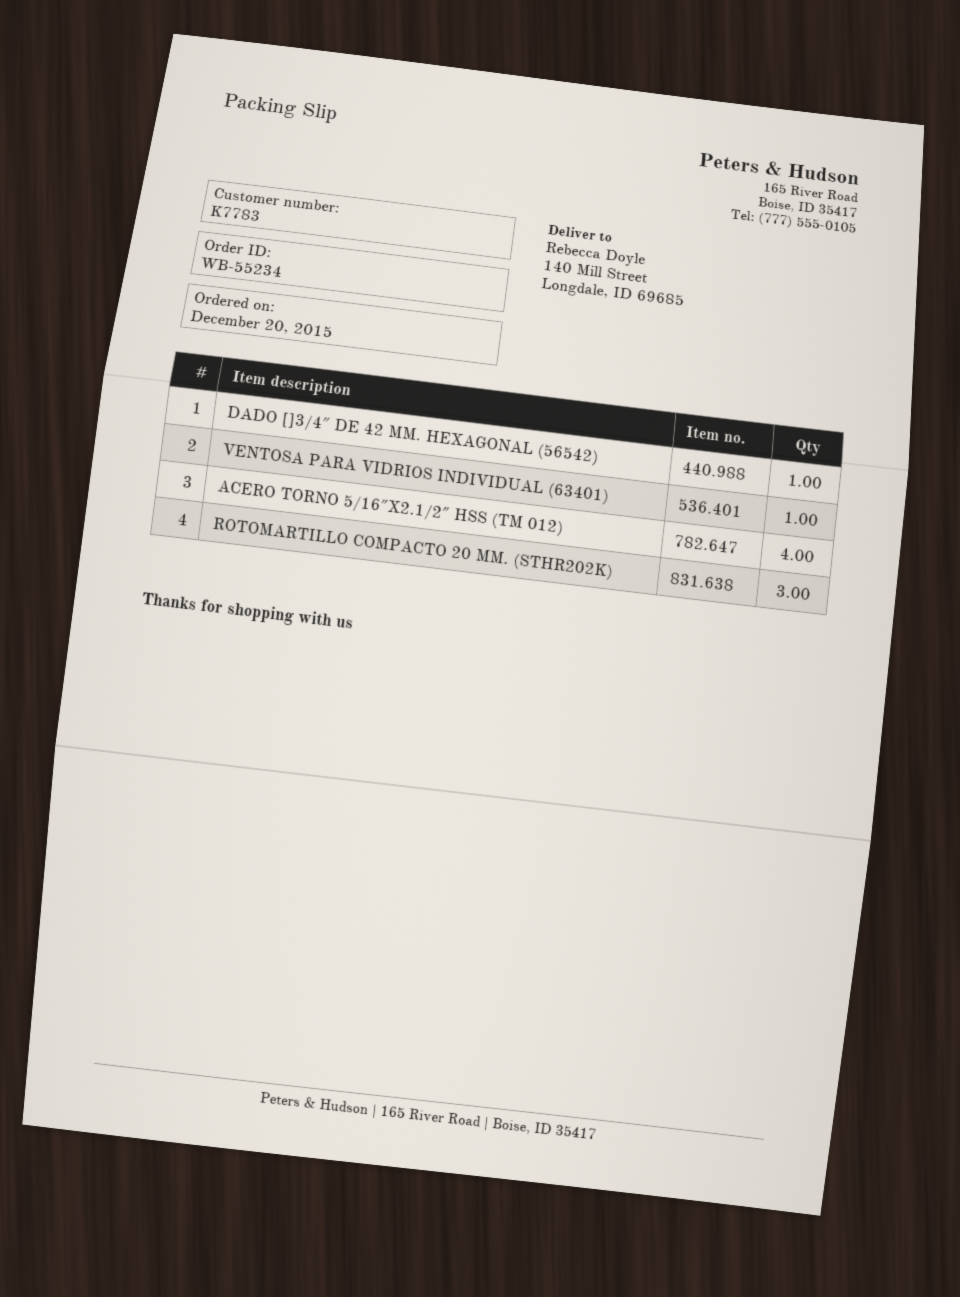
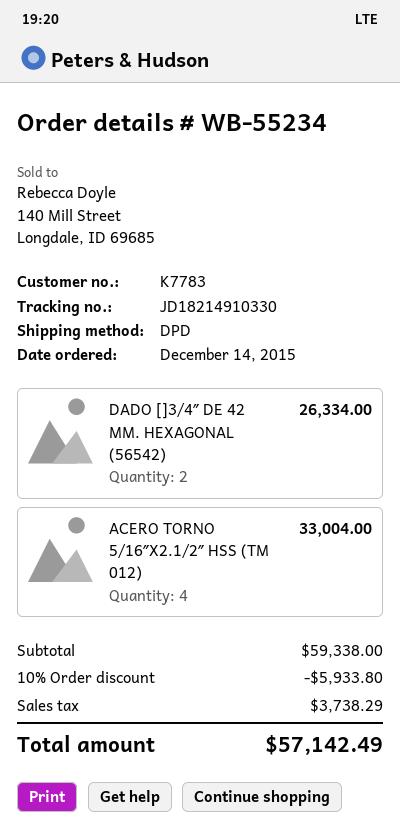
order date: 2015-12-20 -> 2015-12-14
DADO []3/4″ DE 42 MM. HEXAGONAL (56542): 1 -> 2
VENTOSA PARA VIDRIOS INDIVIDUAL (63401): 1 -> none
ROTOMARTILLO COMPACTO 20 MM. (STHR202K): 3 -> none

